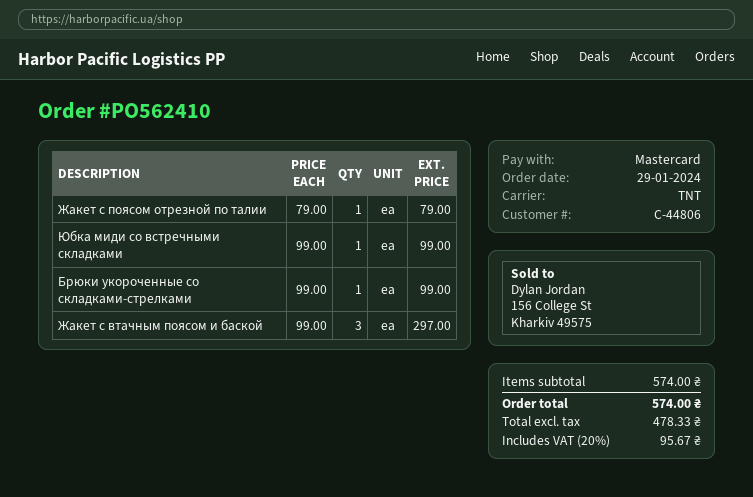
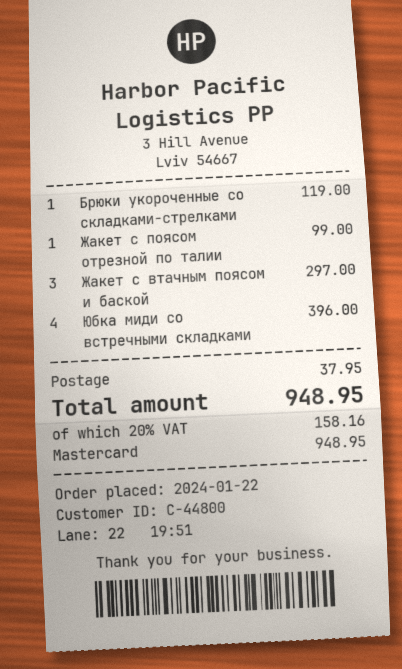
order date: 2024-01-29 -> 2024-01-22
customer number: C-44806 -> C-44800
Жакет с поясом отрезной по талии: 1 for 79.00 -> 1 for 99.00
Юбка миди со встречными складками: 1 for 99.00 -> 4 for 396.00
Брюки укороченные со складками-стрелками: 1 for 99.00 -> 1 for 119.00
shipping: none -> 37.95
tax: 20% = 95.67 -> 20% = 158.16
total: 574.00 -> 948.95

